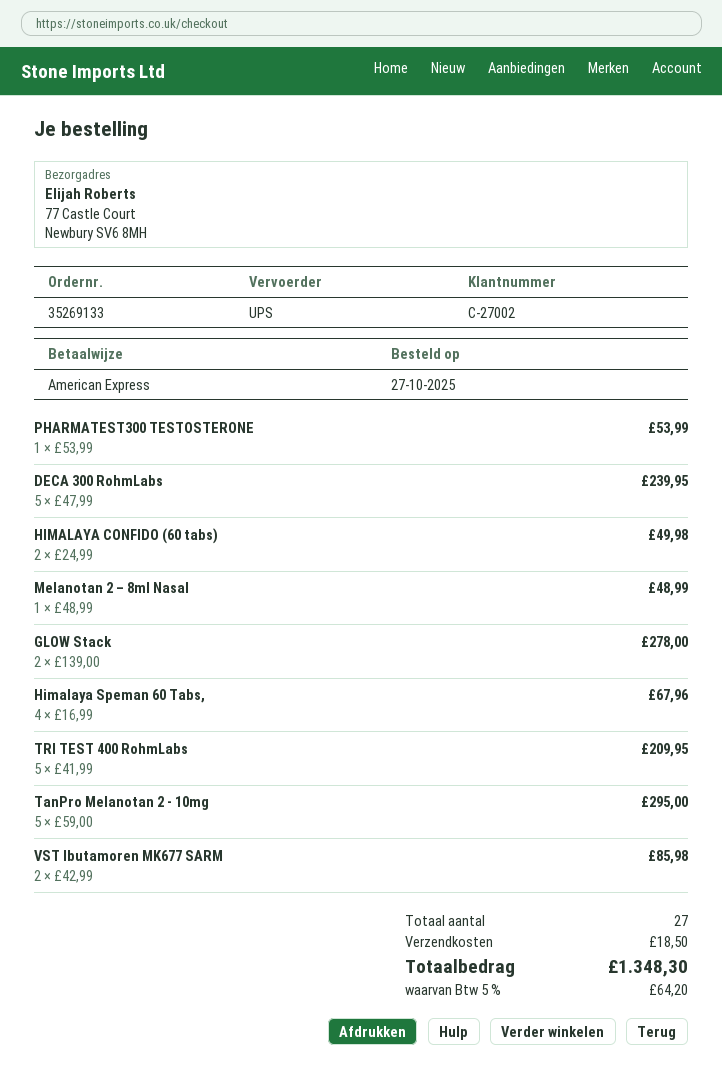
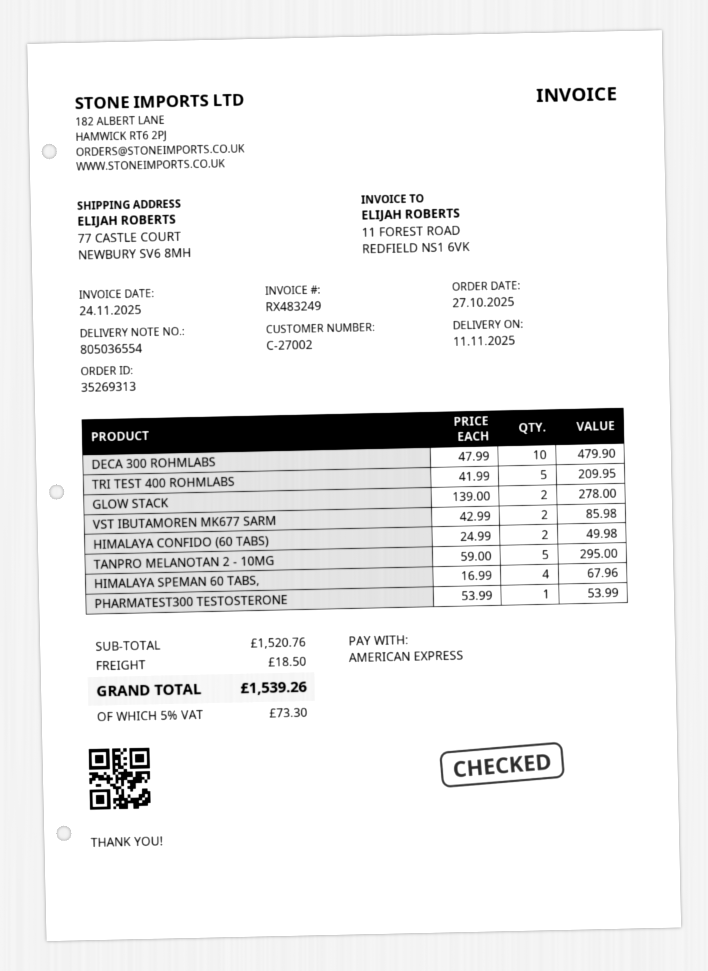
order number: 35269133 -> 35269313
DECA 300 RohmLabs: 5 x 47.99 = 239.95 -> 10 x 47.99 = 479.90
Melanotan 2 – 8ml Nasal: 1 x 48.99 = 48.99 -> none
tax: 5% = 64.20 -> 5% = 73.30
total: 1348.30 -> 1539.26

